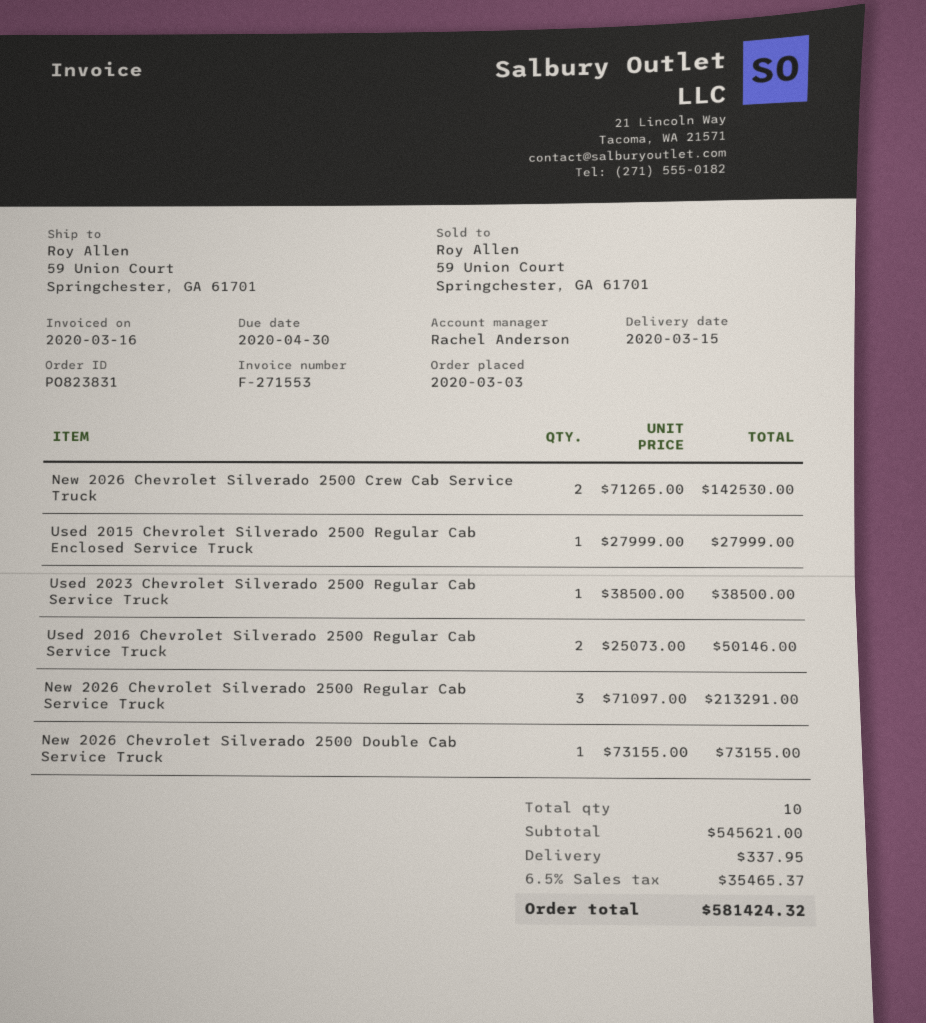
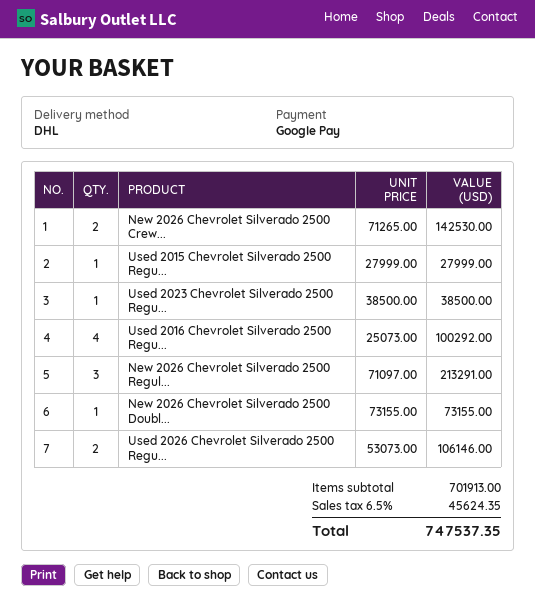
Used 2016 Chevrolet Silverado 2500 Regular Cab Service Truck: 2 x 25073.00 = 50146.00 -> 4 x 25073.00 = 100292.00
Used 2026 Chevrolet Silverado 2500 Regu...: none -> 2 x 53073.00 = 106146.00
subtotal: 545621.00 -> 701913.00
shipping: 337.95 -> none
tax: 6.5% = 35465.37 -> 6.5% = 45624.35
total: 581424.32 -> 747537.35

